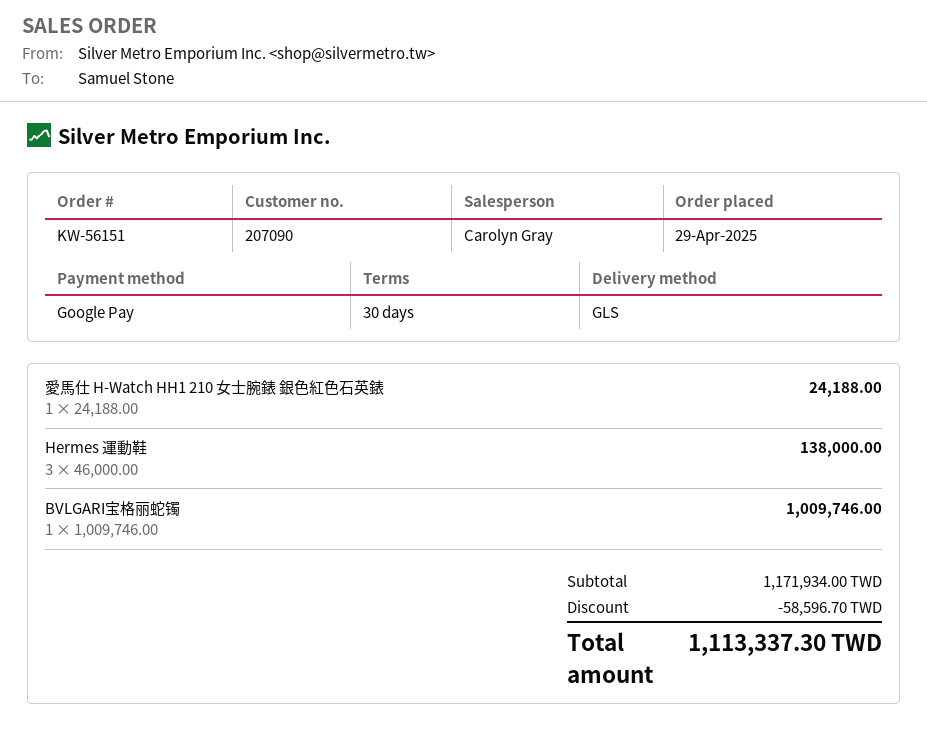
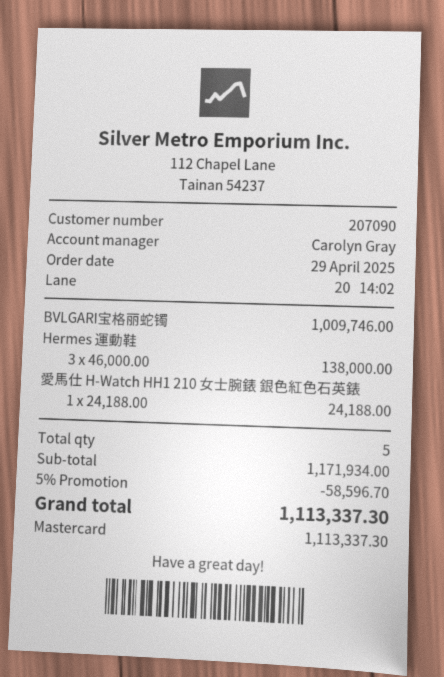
payment method: Google Pay -> Mastercard

